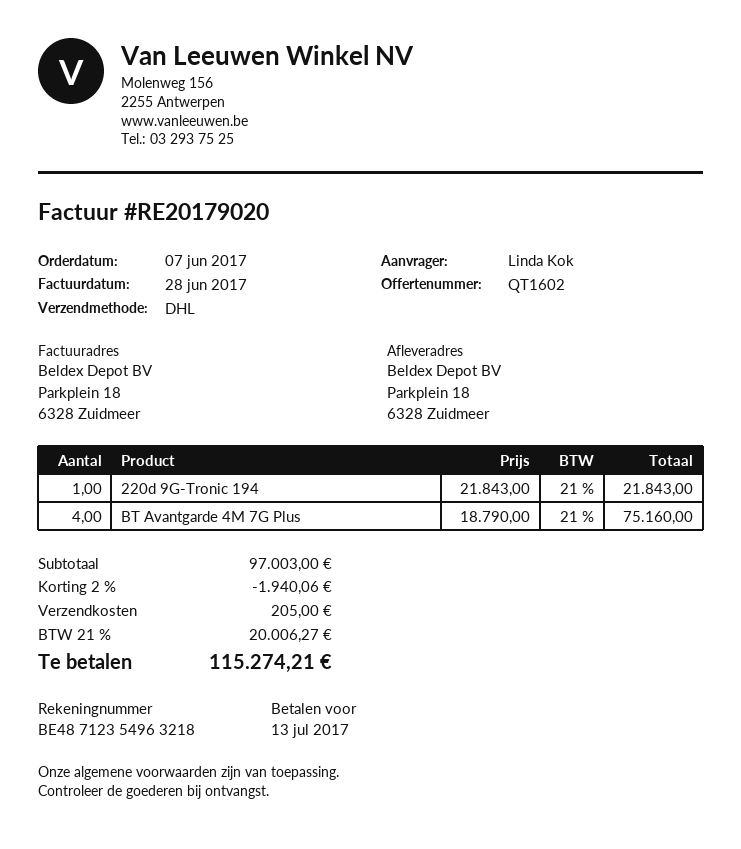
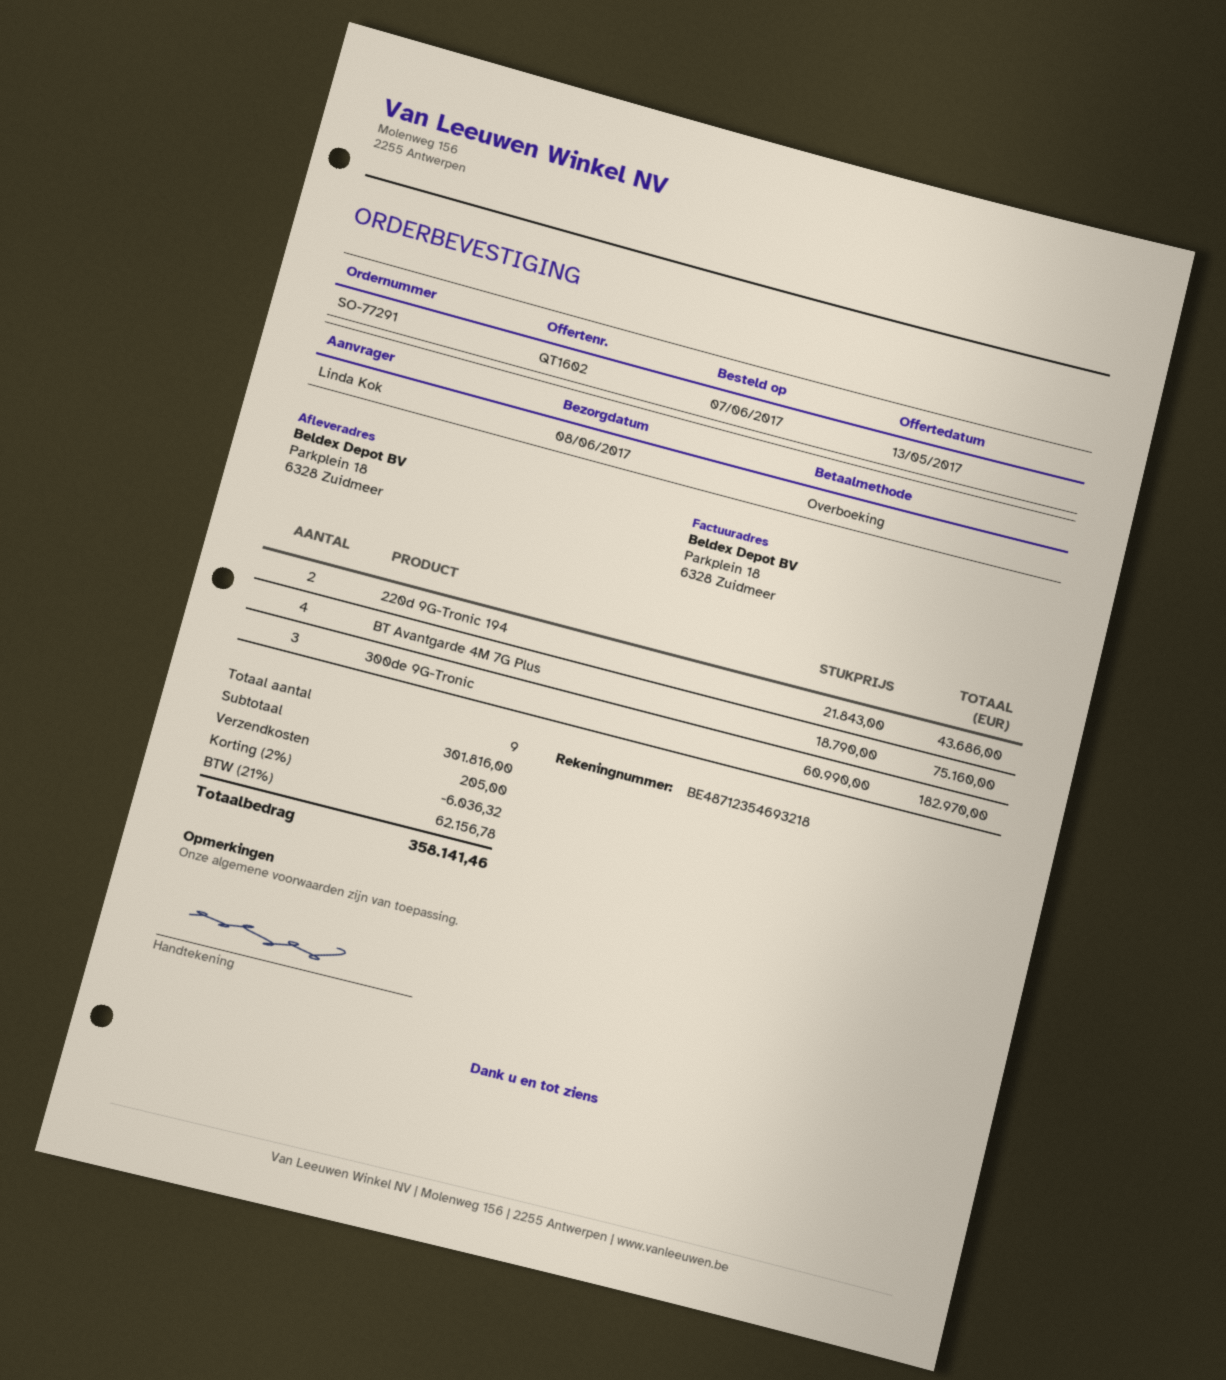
bank account: BE48712354963218 -> BE48712354693218
220d 9G-Tronic 194: 1 x 21843.00 = 21843.00 -> 2 x 21843.00 = 43686.00
300de 9G-Tronic: none -> 3 x 60990.00 = 182970.00
subtotal: 97003.00 -> 301816.00
discount: 2% = 1940.06 -> 2% = 6036.32
tax: 21% = 20006.27 -> 21% = 62156.78
total: 115274.21 -> 358141.46

